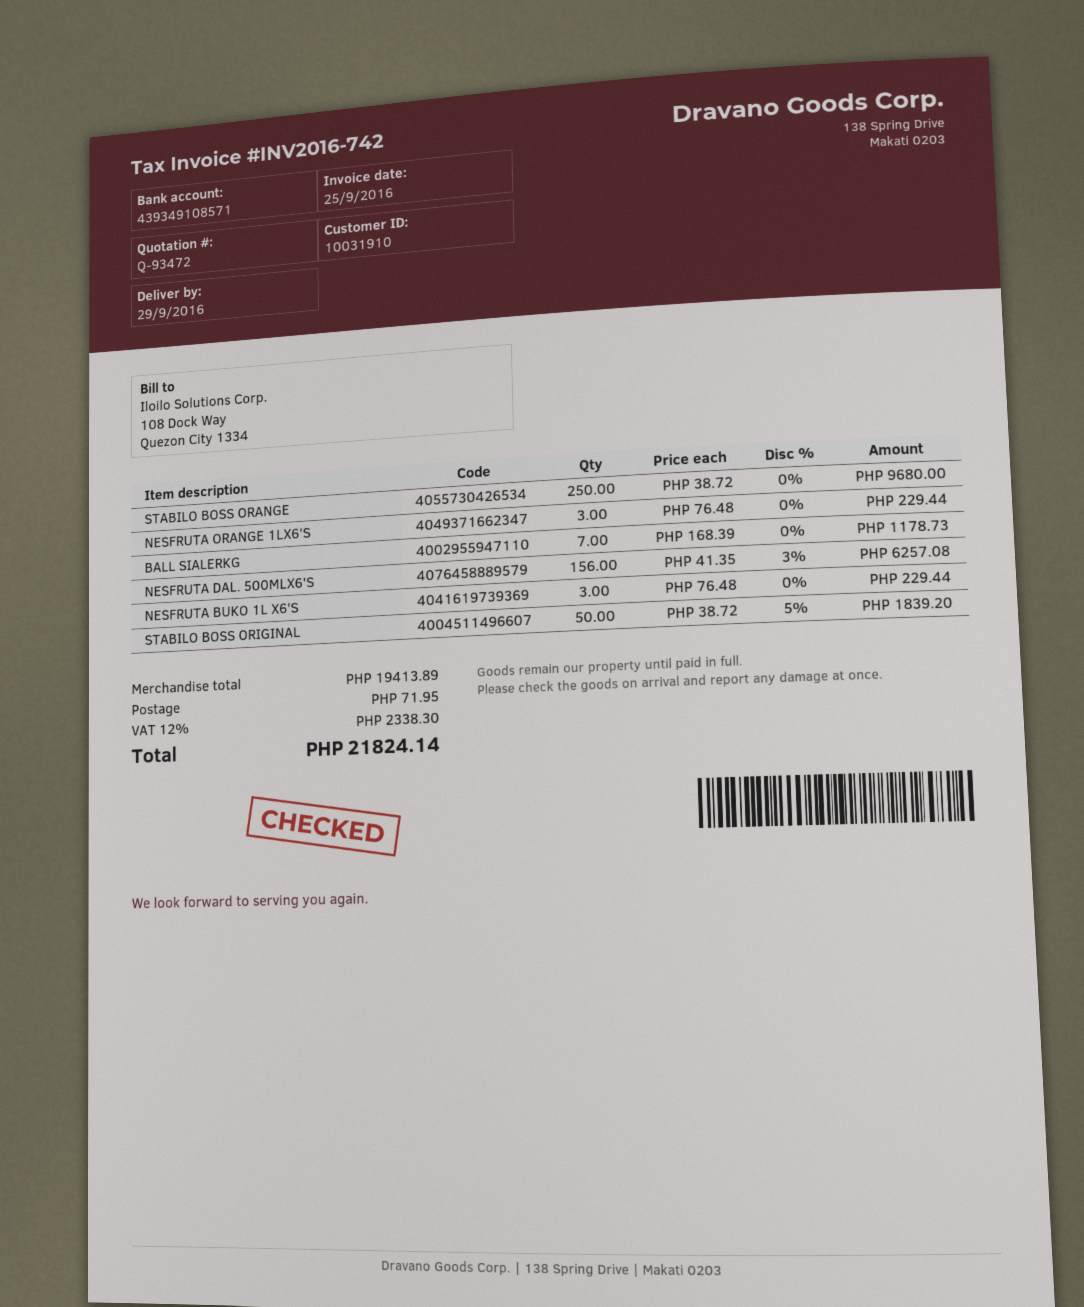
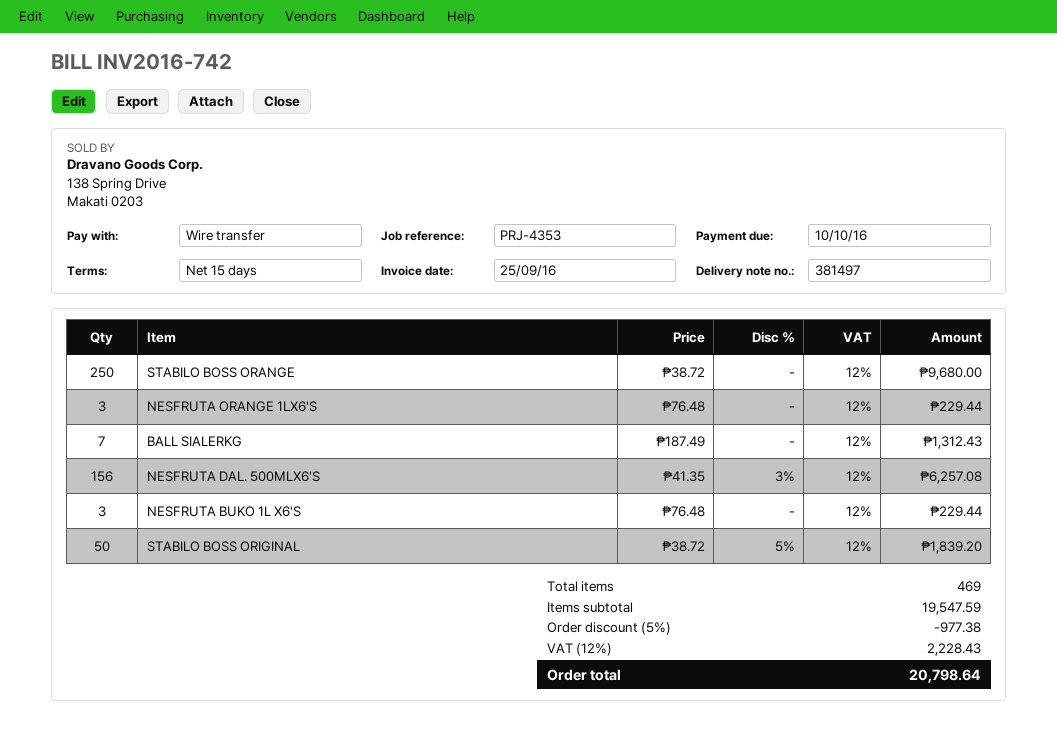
BALL SIALERKG: 7 x 168.39 = 1178.73 -> 7 x 187.49 = 1312.43
subtotal: 19413.89 -> 19547.59
discount: none -> 5% = 977.38
shipping: 71.95 -> none
tax: 12% = 2338.30 -> 12% = 2228.43
total: 21824.14 -> 20798.64

